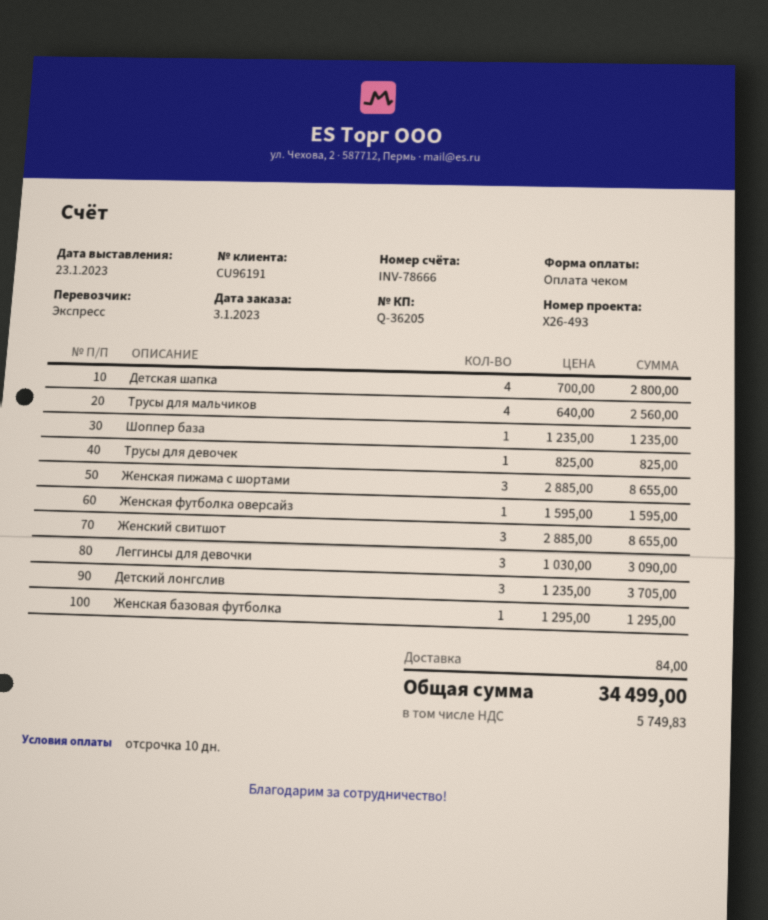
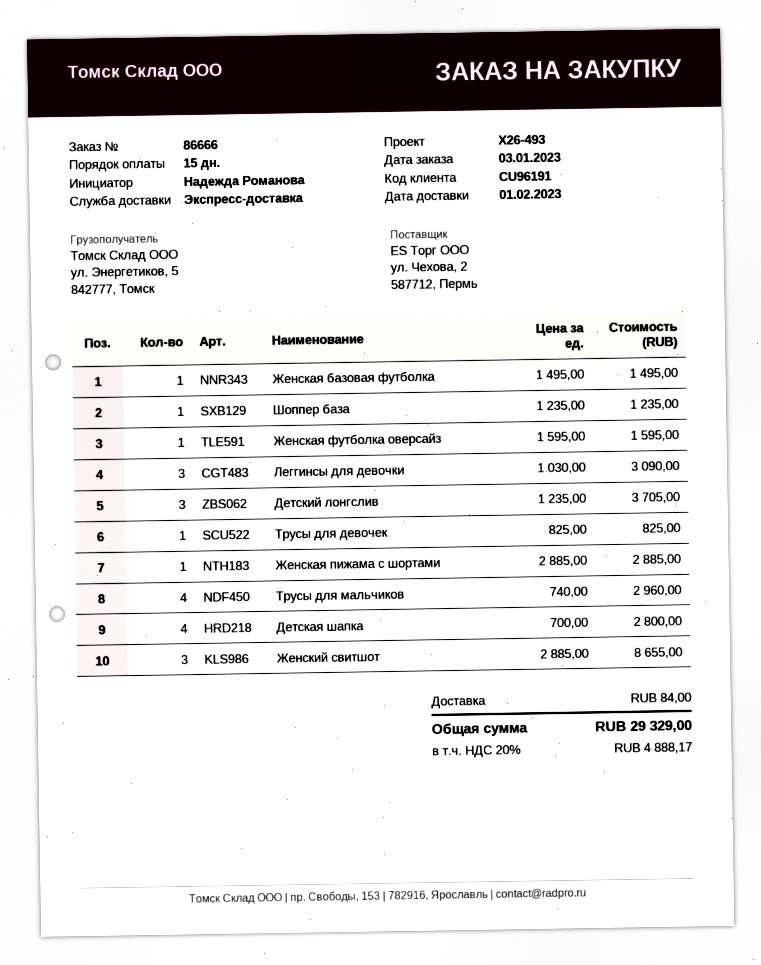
payment terms: 10 days -> 15 days
Трусы для мальчиков: 4 x 640.00 = 2560.00 -> 4 x 740.00 = 2960.00
Женская пижама с шортами: 3 x 2885.00 = 8655.00 -> 1 x 2885.00 = 2885.00
Женская базовая футболка: 1 x 1295.00 = 1295.00 -> 1 x 1495.00 = 1495.00
tax: 5749.83 -> 4888.17
total: 34499.00 -> 29329.00

